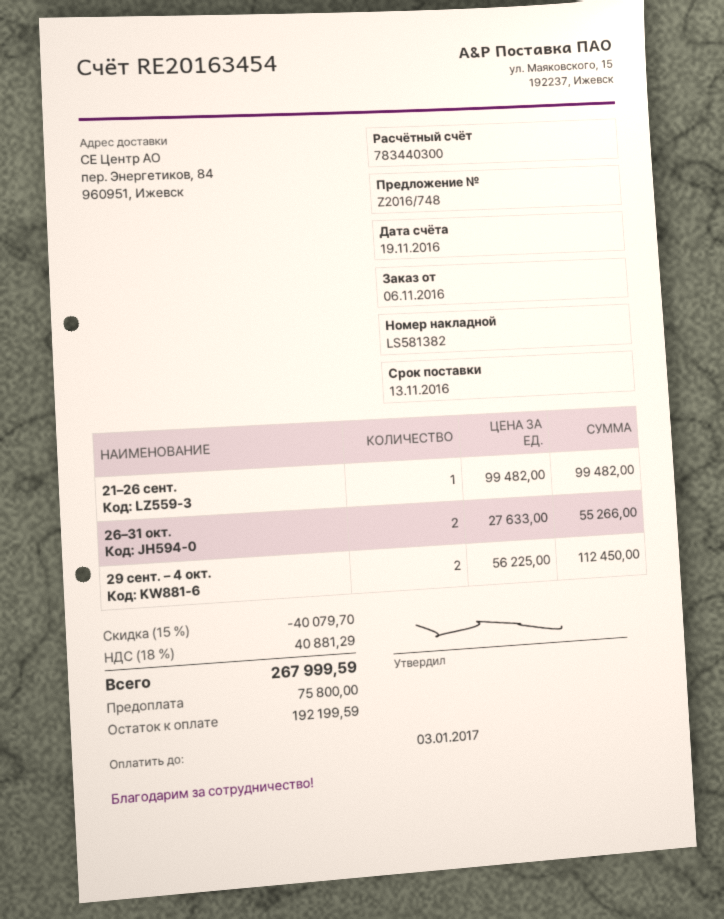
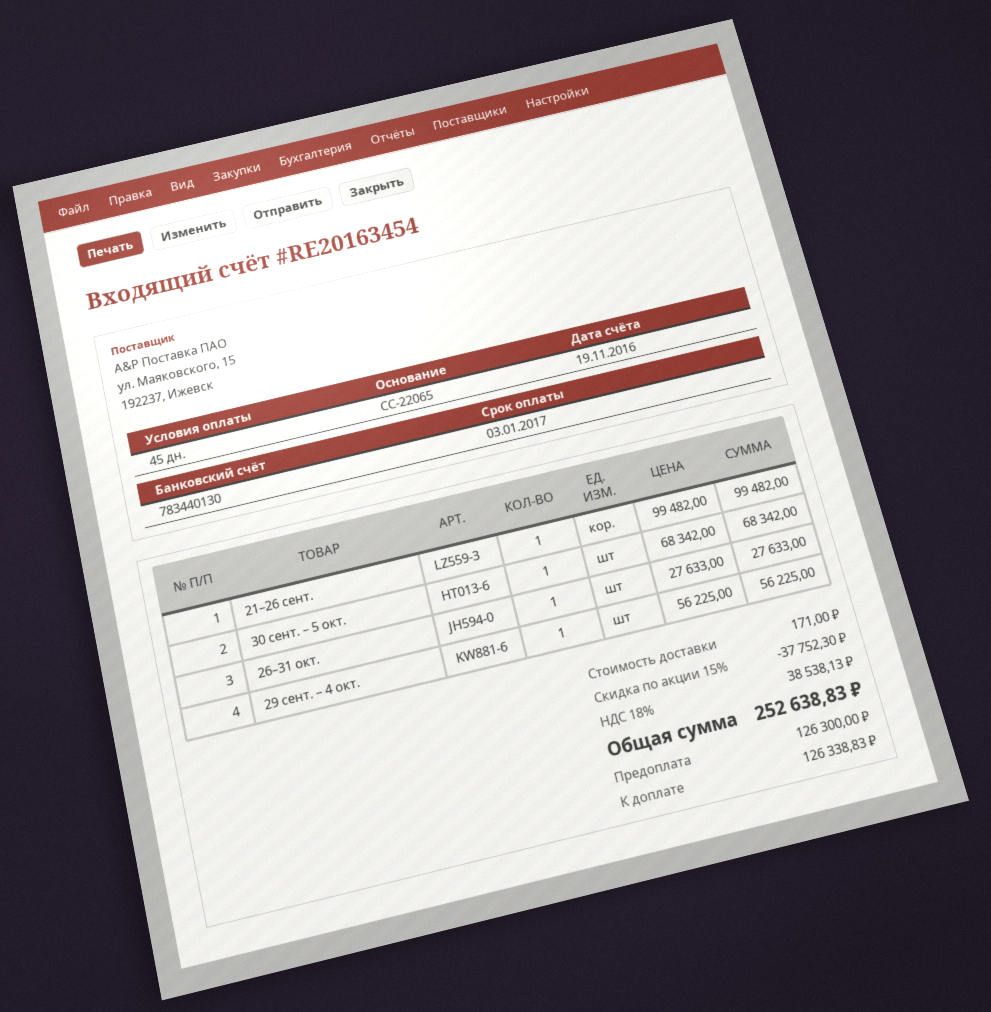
bank account: 783440300 -> 783440130
26–31 окт.: 2 x 27633.00 = 55266.00 -> 1 x 27633.00 = 27633.00
29 сент. – 4 окт.: 2 x 56225.00 = 112450.00 -> 1 x 56225.00 = 56225.00
30 сент. – 5 окт.: none -> 1 x 68342.00 = 68342.00
discount: 15% = 40079.70 -> 15% = 37752.30
shipping: none -> 171.00
tax: 18% = 40881.29 -> 18% = 38538.13
total: 267999.59 -> 252638.83
deposit: 75800.00 -> 126300.00
balance: 192199.59 -> 126338.83

